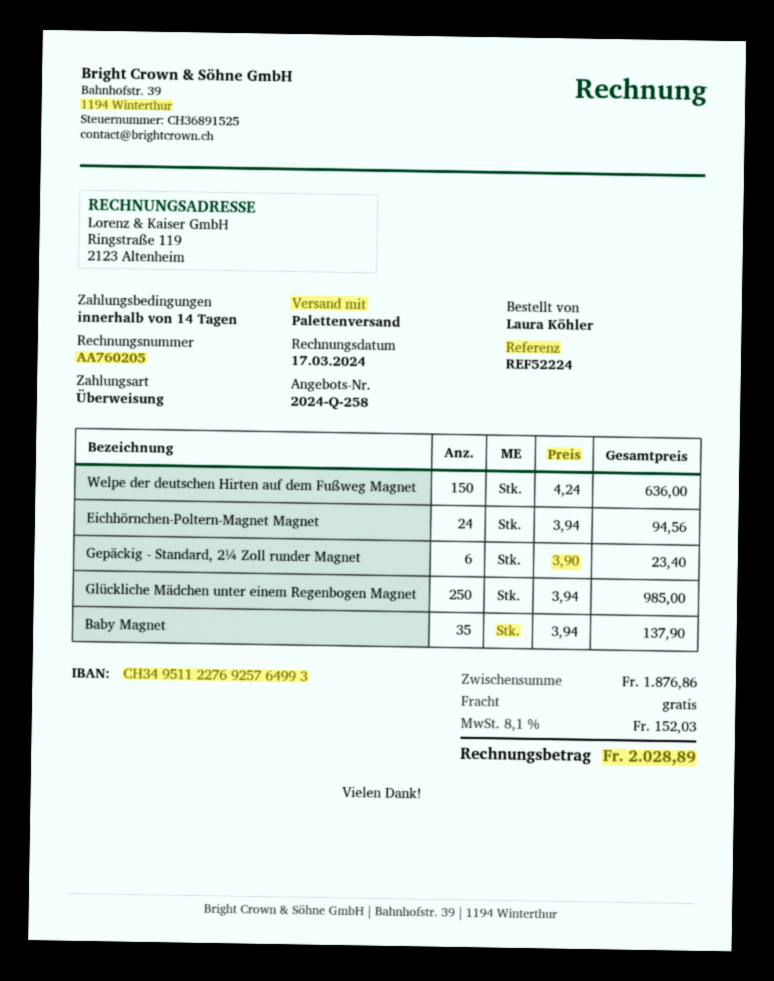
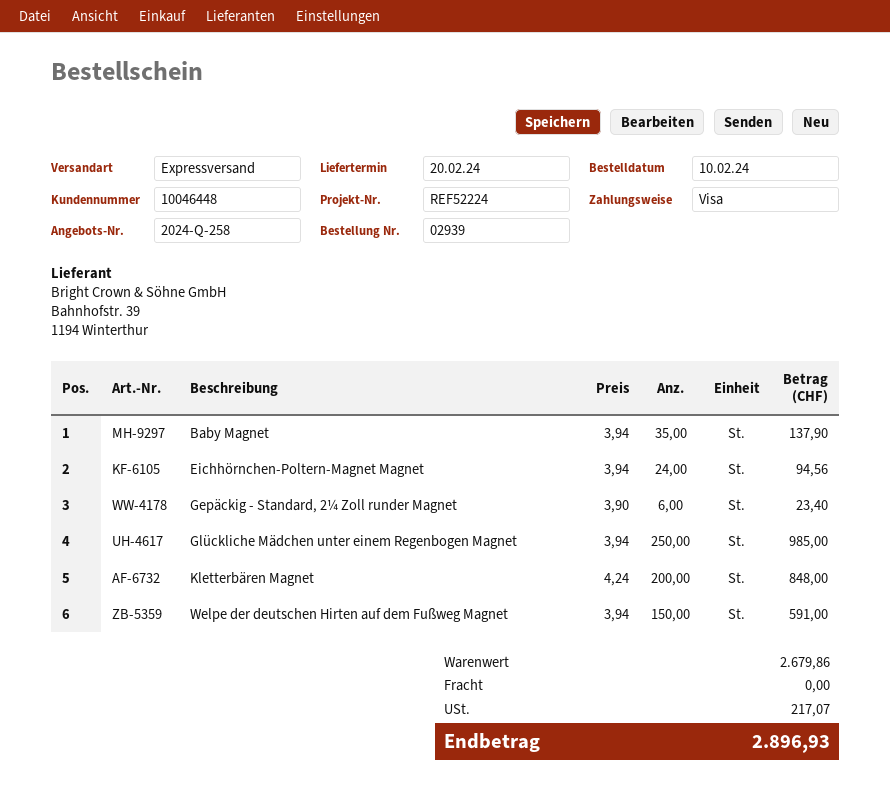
payment method: bank transfer -> Visa
shipping method: pallet freight -> express
Welpe der deutschen Hirten auf dem Fußweg Magnet: 150 x 4.24 = 636.00 -> 150 x 3.94 = 591.00
Kletterbären Magnet: none -> 200 x 4.24 = 848.00
subtotal: 1876.86 -> 2679.86
tax: 152.03 -> 217.07
total: 2028.89 -> 2896.93

